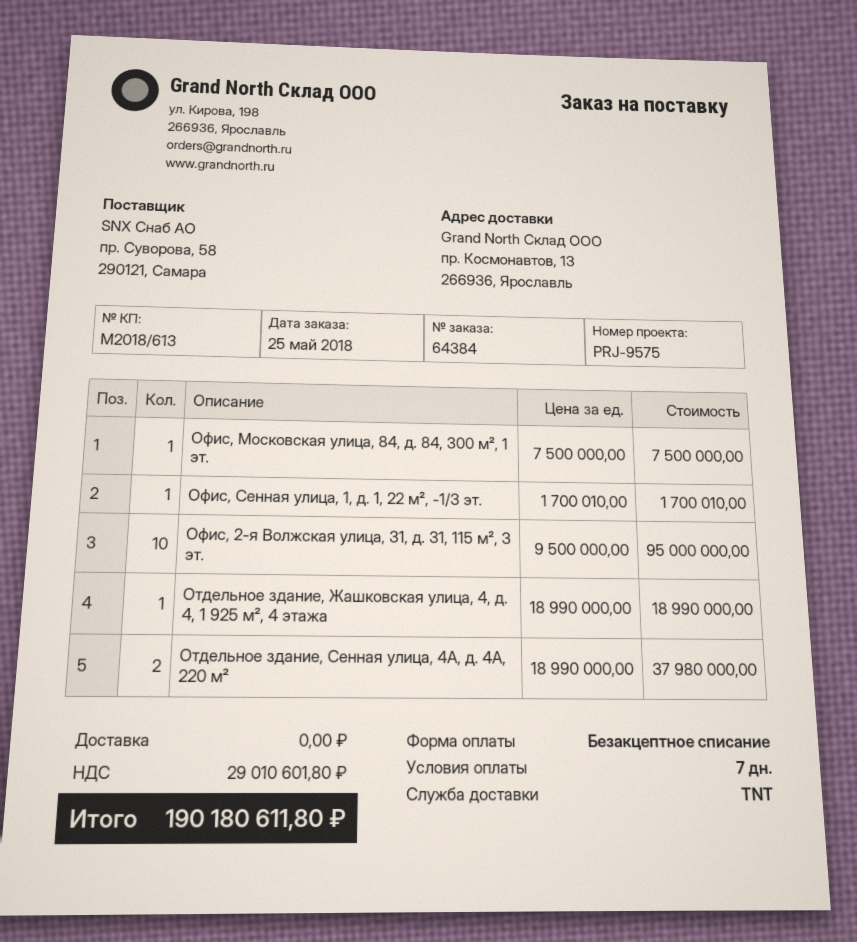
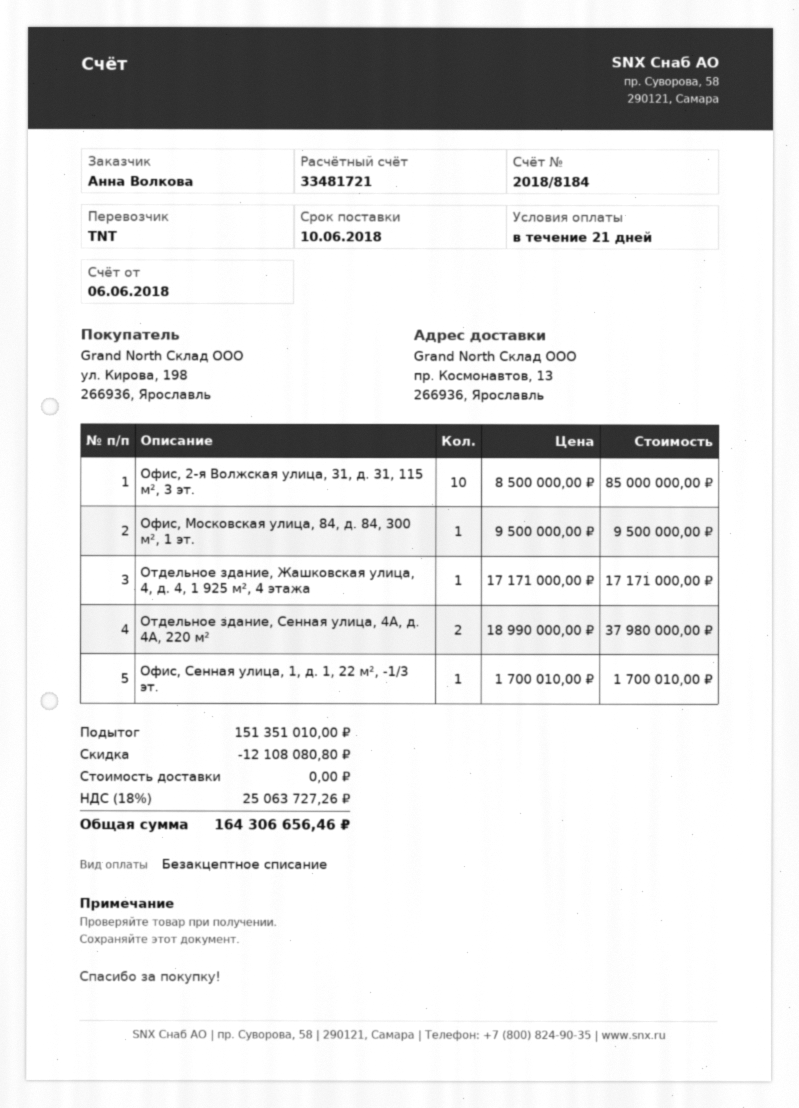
payment terms: 7 days -> 21 days
Офис, Московская улица, 84, д. 84, 300 м², 1 эт.: 1 x 7500000.00 = 7500000.00 -> 1 x 9500000.00 = 9500000.00
Офис, 2-я Волжская улица, 31, д. 31, 115 м², 3 эт.: 10 x 9500000.00 = 95000000.00 -> 10 x 8500000.00 = 85000000.00
Отдельное здание, Жашковская улица, 4, д. 4, 1 925 м², 4 этажа: 1 x 18990000.00 = 18990000.00 -> 1 x 17171000.00 = 17171000.00
discount: none -> 12108080.80
tax: 29010601.80 -> 25063727.26
total: 190180611.80 -> 164306656.46

